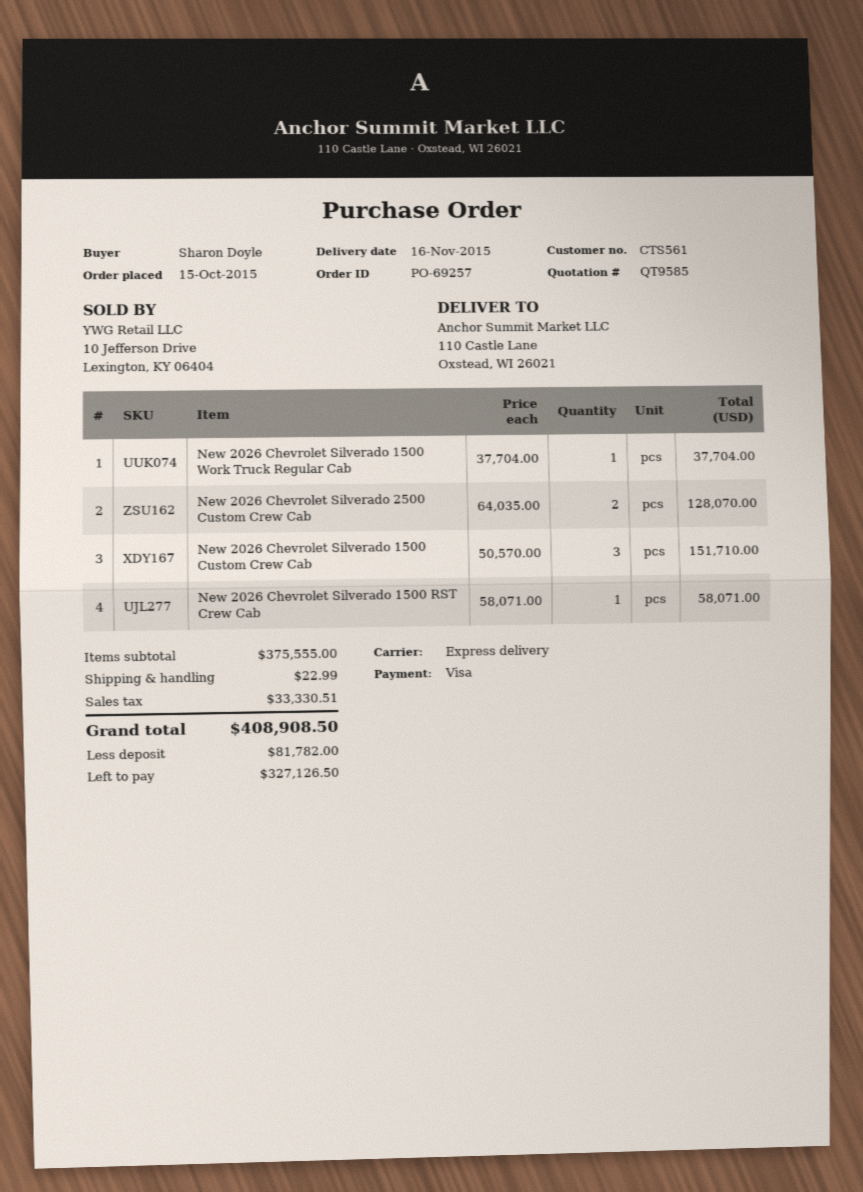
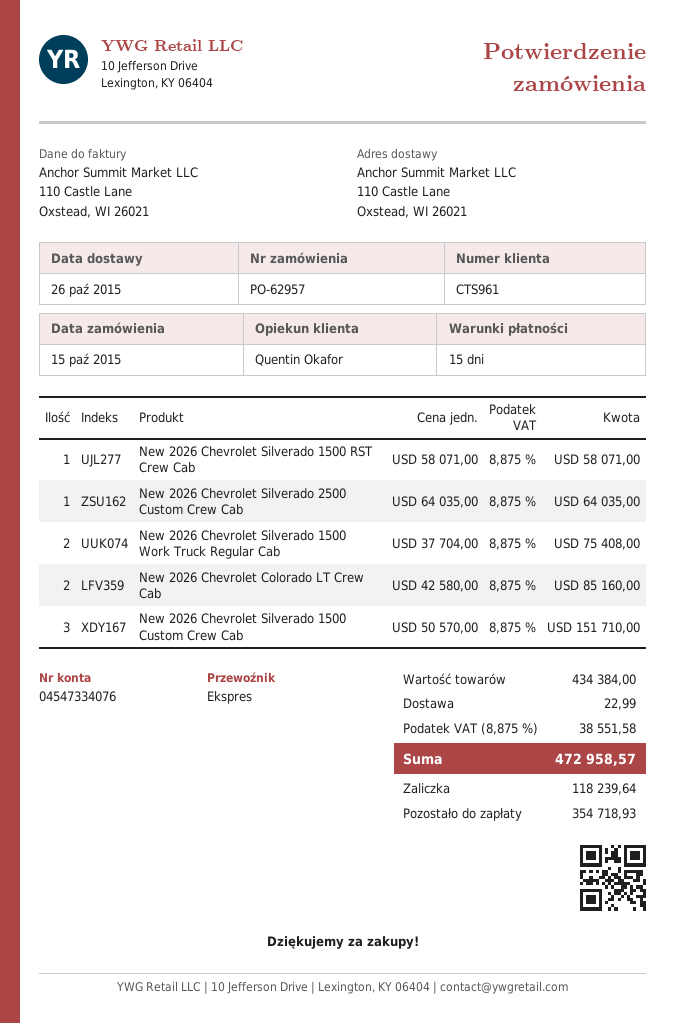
order number: PO-69257 -> PO-62957
delivery date: 2015-11-16 -> 2015-10-26
customer number: CTS561 -> CTS961
New 2026 Chevrolet Silverado 1500 Work Truck Regular Cab: 1 x 37704.00 = 37704.00 -> 2 x 37704.00 = 75408.00
New 2026 Chevrolet Silverado 2500 Custom Crew Cab: 2 x 64035.00 = 128070.00 -> 1 x 64035.00 = 64035.00
New 2026 Chevrolet Colorado LT Crew Cab: none -> 2 x 42580.00 = 85160.00
subtotal: 375555.00 -> 434384.00
tax: 33330.51 -> 38551.58
total: 408908.50 -> 472958.57
deposit: 81782.00 -> 118239.64
balance: 327126.50 -> 354718.93

